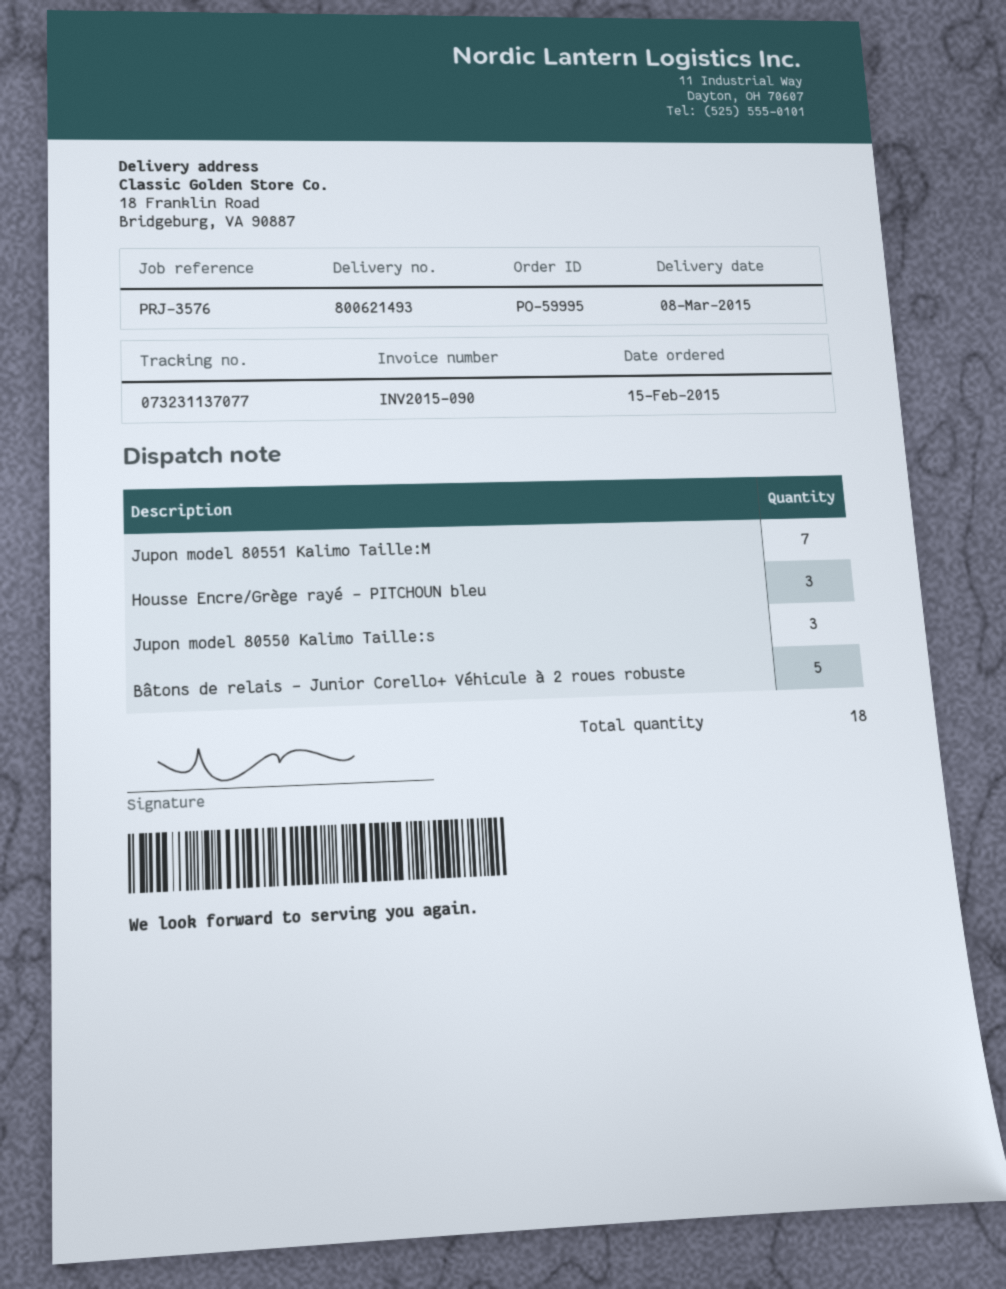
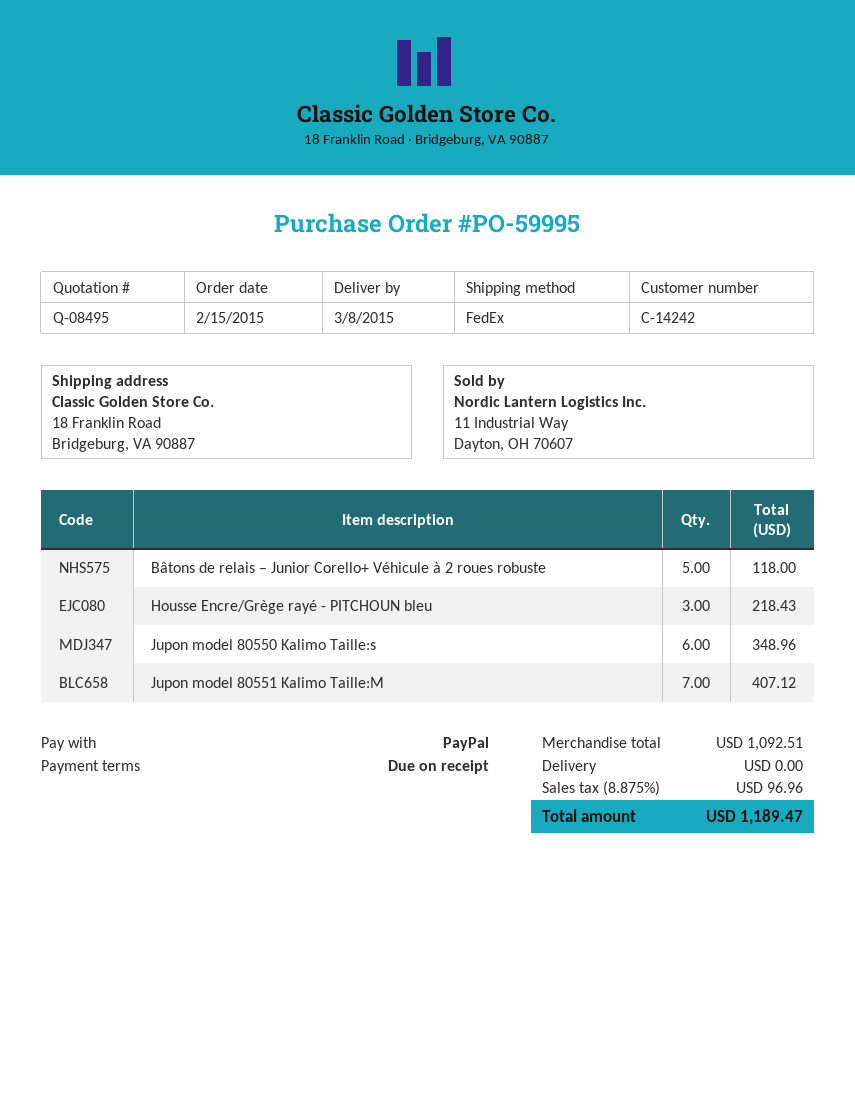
Jupon model 80550 Kalimo Taille:s: 3 -> 6

